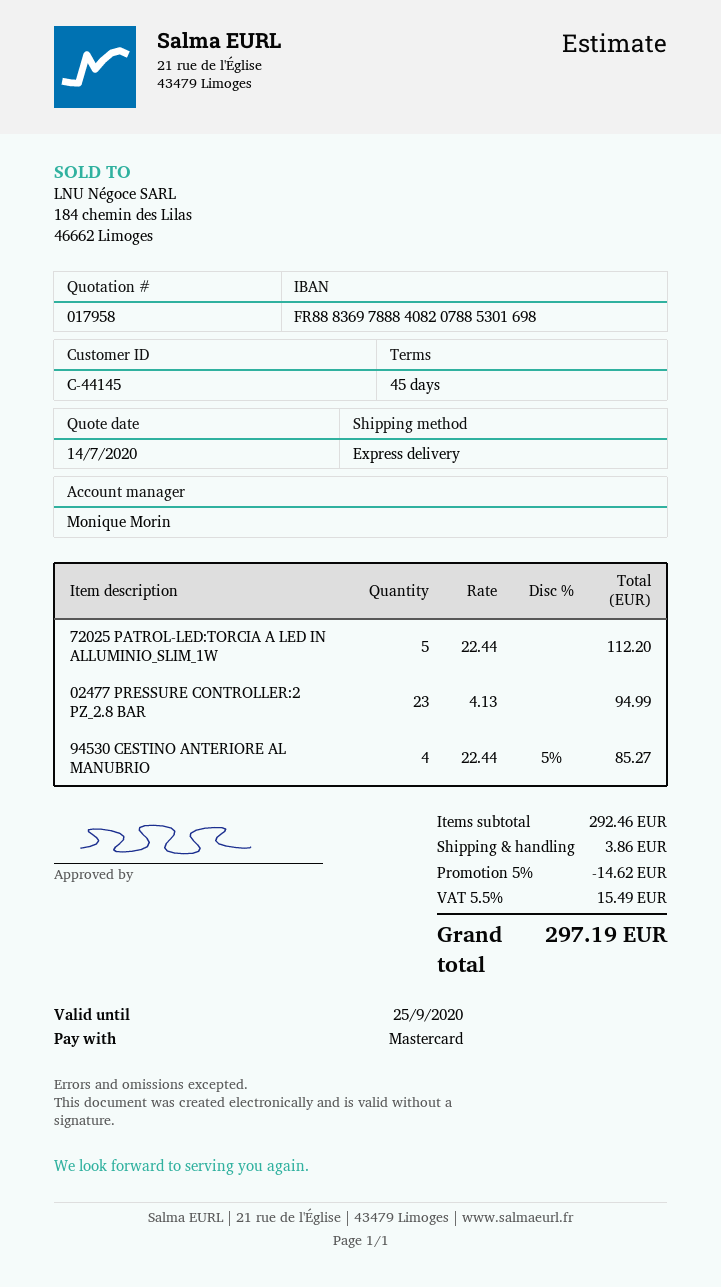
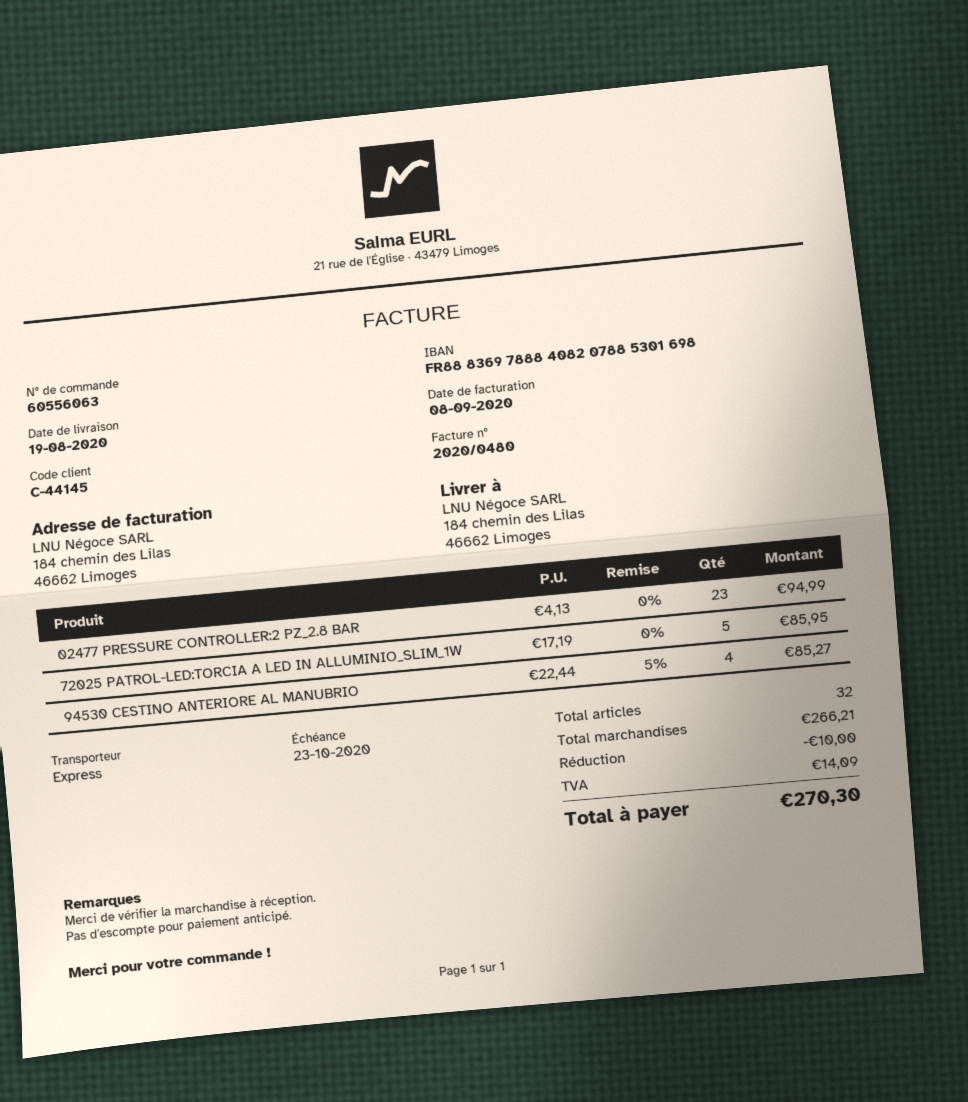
72025 PATROL-LED:TORCIA A LED IN ALLUMINIO_SLIM_1W: 5 x 22.44 = 112.20 -> 5 x 17.19 = 85.95
subtotal: 292.46 -> 266.21
discount: 14.62 -> 10.00
shipping: 3.86 -> none
tax: 15.49 -> 14.09
total: 297.19 -> 270.30

